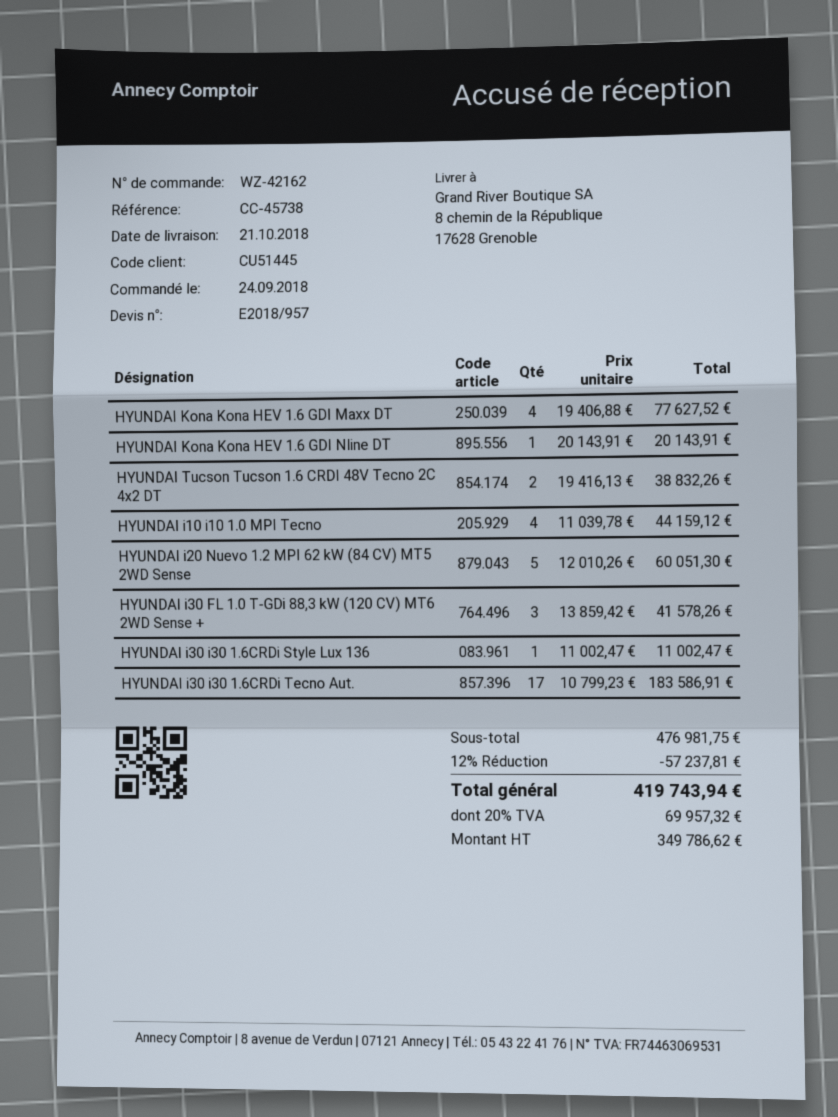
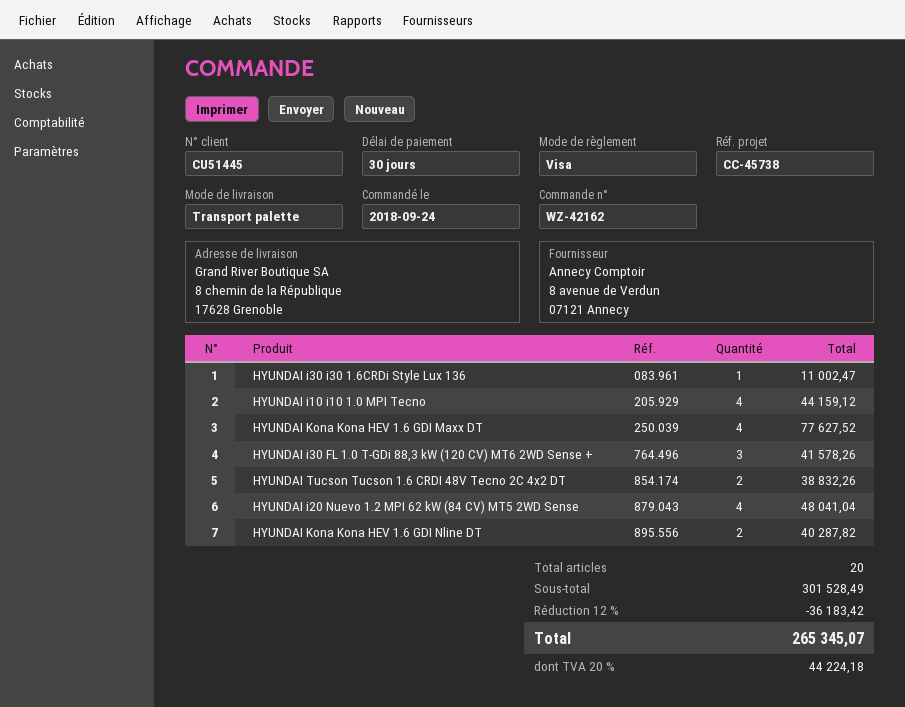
HYUNDAI Kona Kona HEV 1.6 GDI Nline DT: 1 for 20143.91 -> 2 for 40287.82
HYUNDAI i20 Nuevo 1.2 MPI 62 kW (84 CV) MT5 2WD Sense: 5 for 60051.30 -> 4 for 48041.04
HYUNDAI i30 i30 1.6CRDi Tecno Aut.: 17 for 183586.91 -> none
subtotal: 476981.75 -> 301528.49
discount: 12% = 57237.81 -> 12% = 36183.42
tax: 20% = 69957.32 -> 20% = 44224.18
total: 419743.94 -> 265345.07

